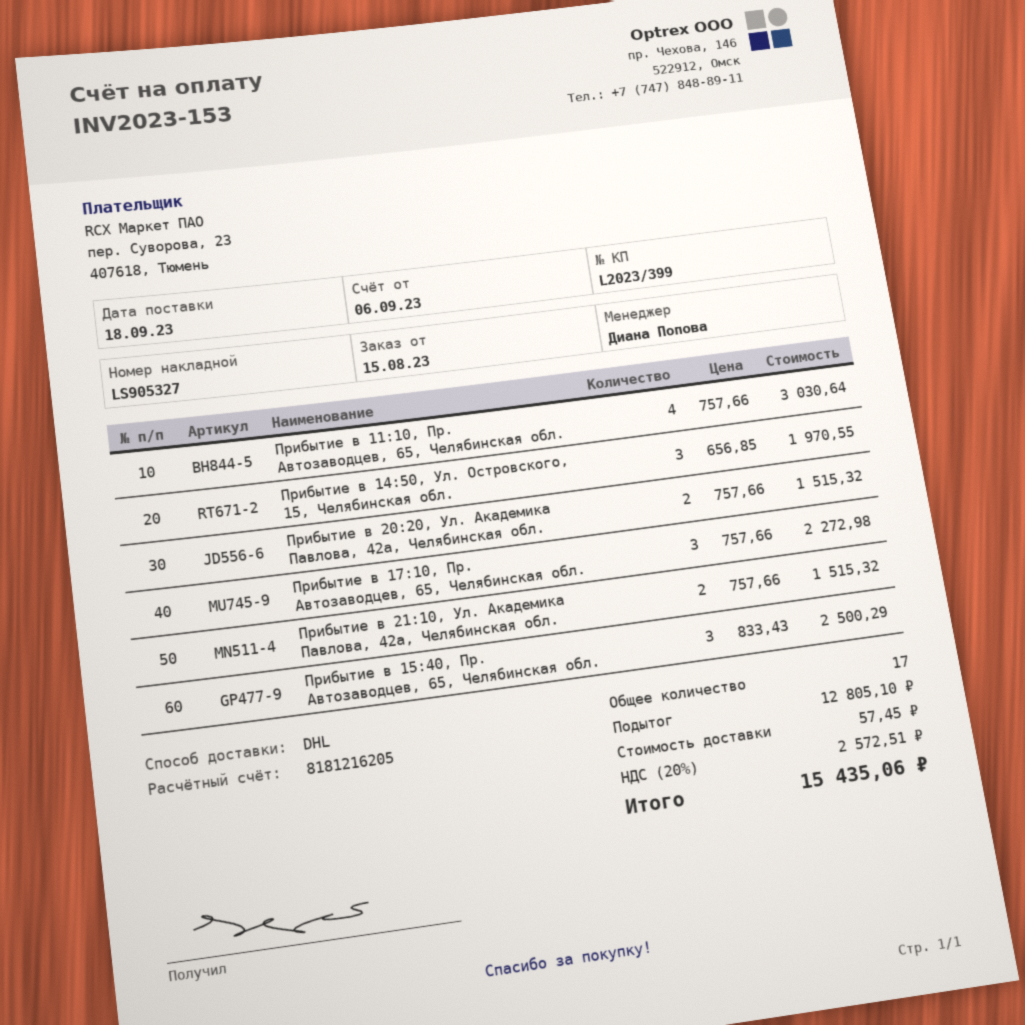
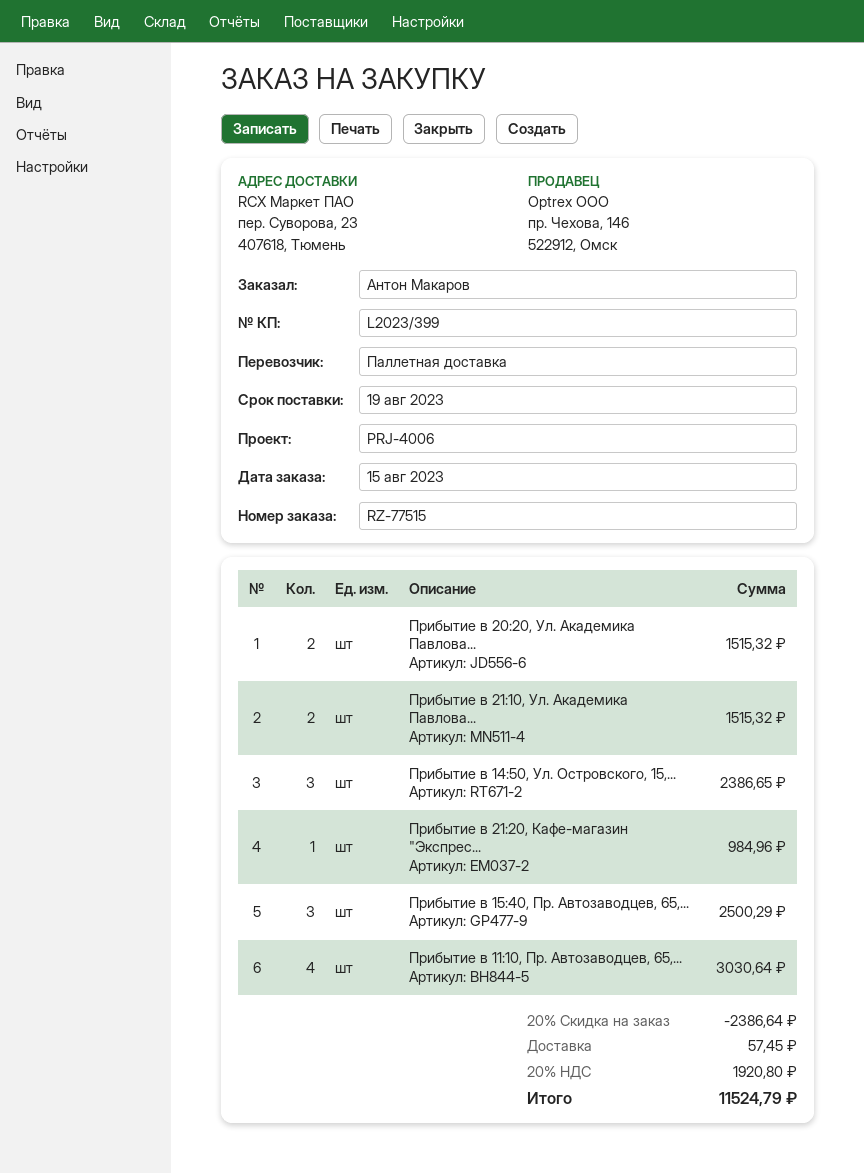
delivery date: 2023-09-18 -> 2023-08-19
shipping method: DHL -> pallet freight
Прибытие в 14:50, Ул. Островского, 15, Челябинская обл.: 3 for 1970.55 -> 3 for 2386.65
Прибытие в 17:10, Пр. Автозаводцев, 65, Челябинская обл.: 3 for 2272.98 -> none
Прибытие в 21:20, Кафе-магазин "Экспрес...: none -> 1 for 984.96
discount: none -> 20% = 2386.64
tax: 20% = 2572.51 -> 20% = 1920.80
total: 15435.06 -> 11524.79

